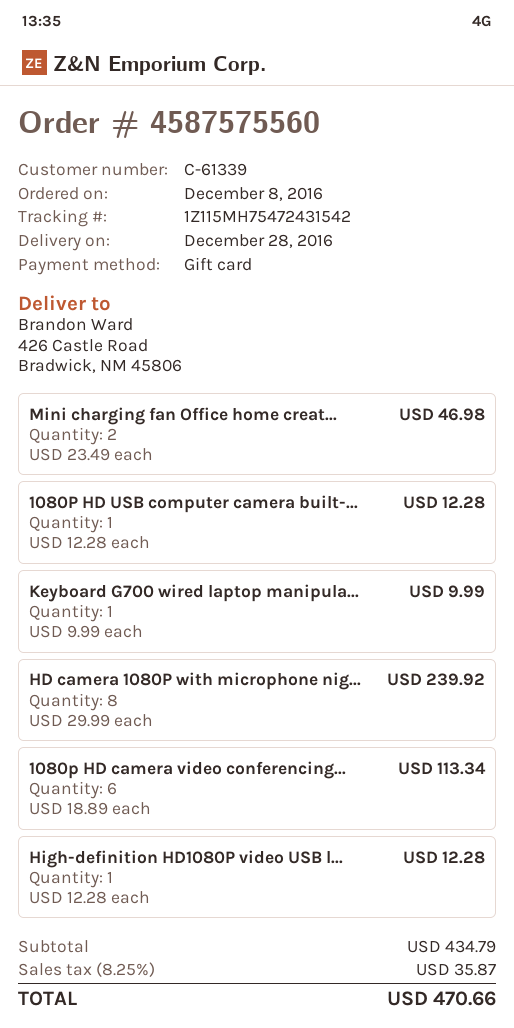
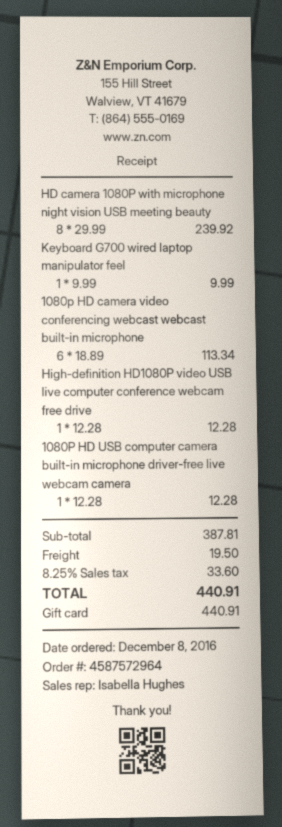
order number: 4587575560 -> 4587572964
Mini charging fan Office home creat...: 2 x 23.49 = 46.98 -> none
subtotal: 434.79 -> 387.81
shipping: none -> 19.50
tax: 8.25% = 35.87 -> 8.25% = 33.60
total: 470.66 -> 440.91

